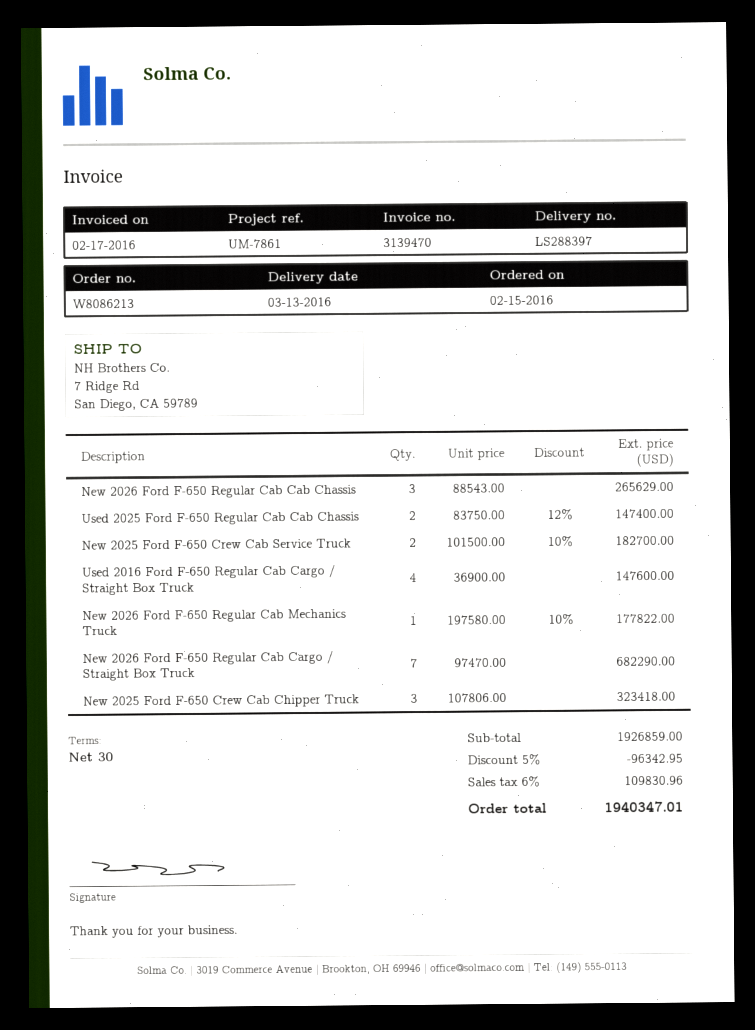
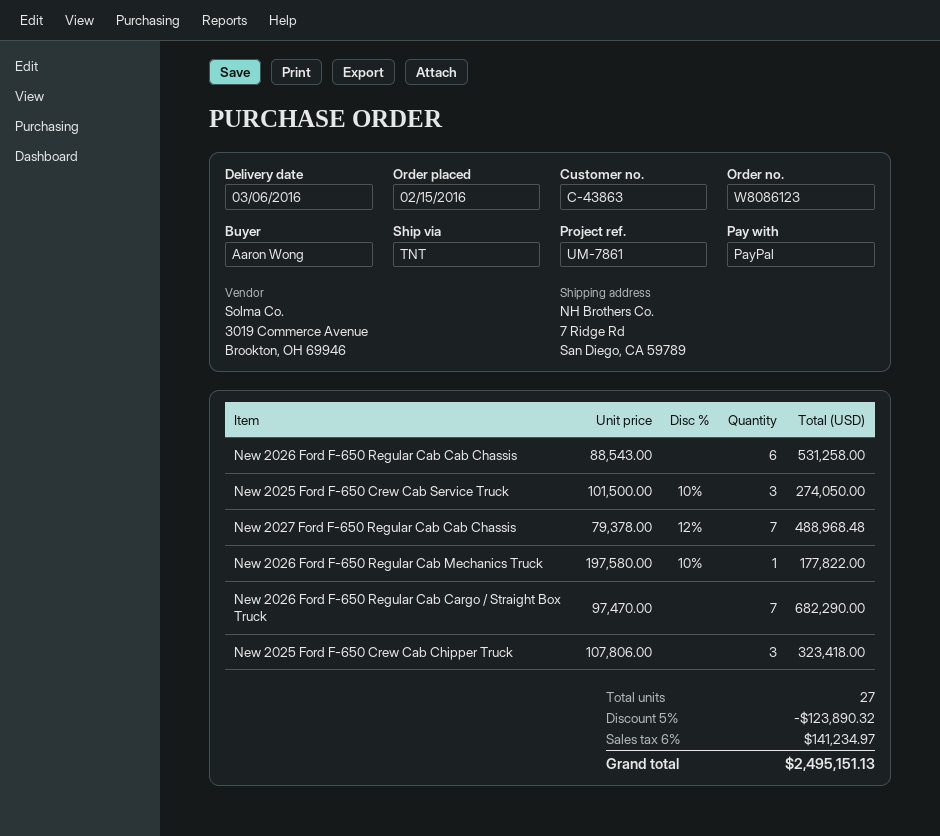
order number: W8086213 -> W8086123
delivery date: 2016-03-13 -> 2016-03-06
New 2026 Ford F-650 Regular Cab Cab Chassis: 3 x 88543.00 = 265629.00 -> 6 x 88543.00 = 531258.00
Used 2025 Ford F-650 Regular Cab Cab Chassis: 2 x 83750.00 - 12% = 147400.00 -> none
New 2025 Ford F-650 Crew Cab Service Truck: 2 x 101500.00 - 10% = 182700.00 -> 3 x 101500.00 - 10% = 274050.00
Used 2016 Ford F-650 Regular Cab Cargo / Straight Box Truck: 4 x 36900.00 = 147600.00 -> none
New 2027 Ford F-650 Regular Cab Cab Chassis: none -> 7 x 79378.00 - 12% = 488968.48
discount: 5% = 96342.95 -> 5% = 123890.32
tax: 6% = 109830.96 -> 6% = 141234.97
total: 1940347.01 -> 2495151.13

